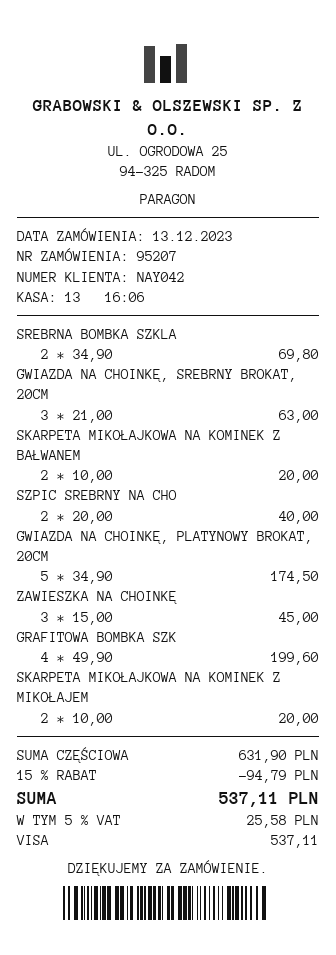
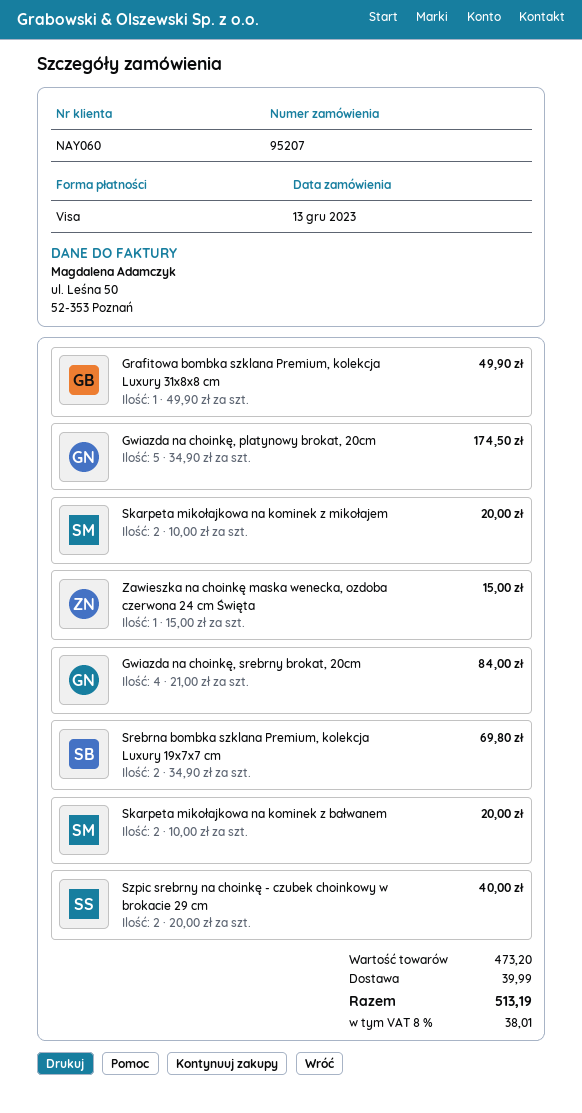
customer number: NAY042 -> NAY060
GWIAZDA NA CHOINKĘ, SREBRNY BROKAT, 20CM: 3 x 21.00 = 63.00 -> 4 x 21.00 = 84.00
ZAWIESZKA NA CHOINKĘ: 3 x 15.00 = 45.00 -> 1 x 15.00 = 15.00
GRAFITOWA BOMBKA SZK: 4 x 49.90 = 199.60 -> 1 x 49.90 = 49.90
subtotal: 631.90 -> 473.20
discount: 15% = 94.79 -> none
shipping: none -> 39.99
tax: 5% = 25.58 -> 8% = 38.01
total: 537.11 -> 513.19

